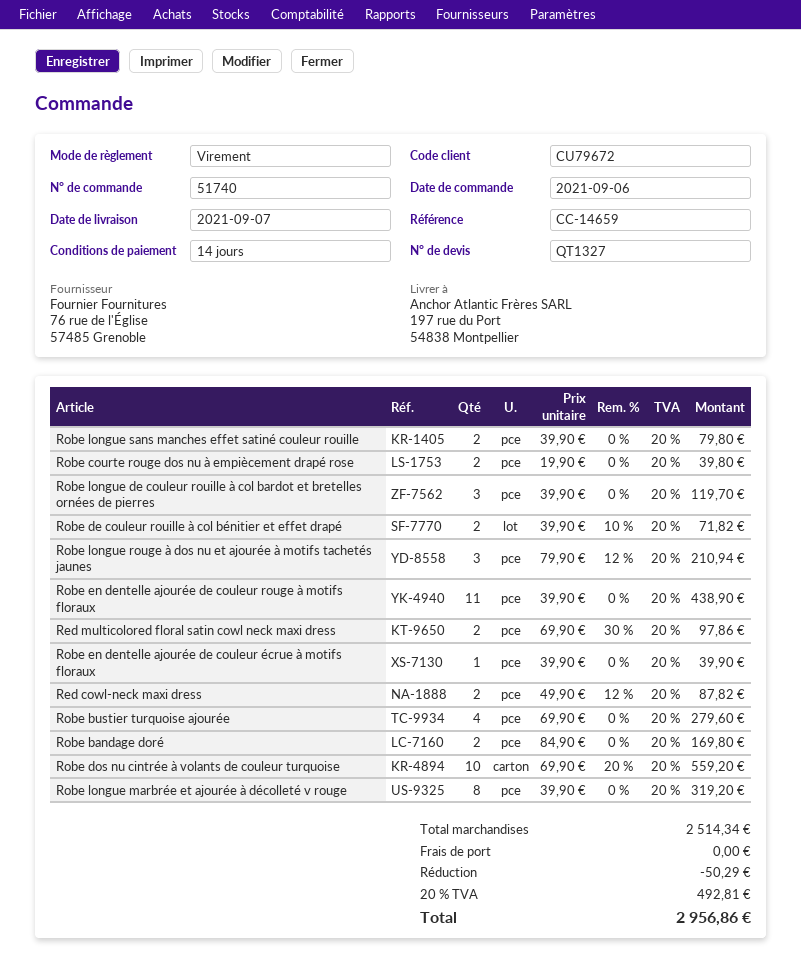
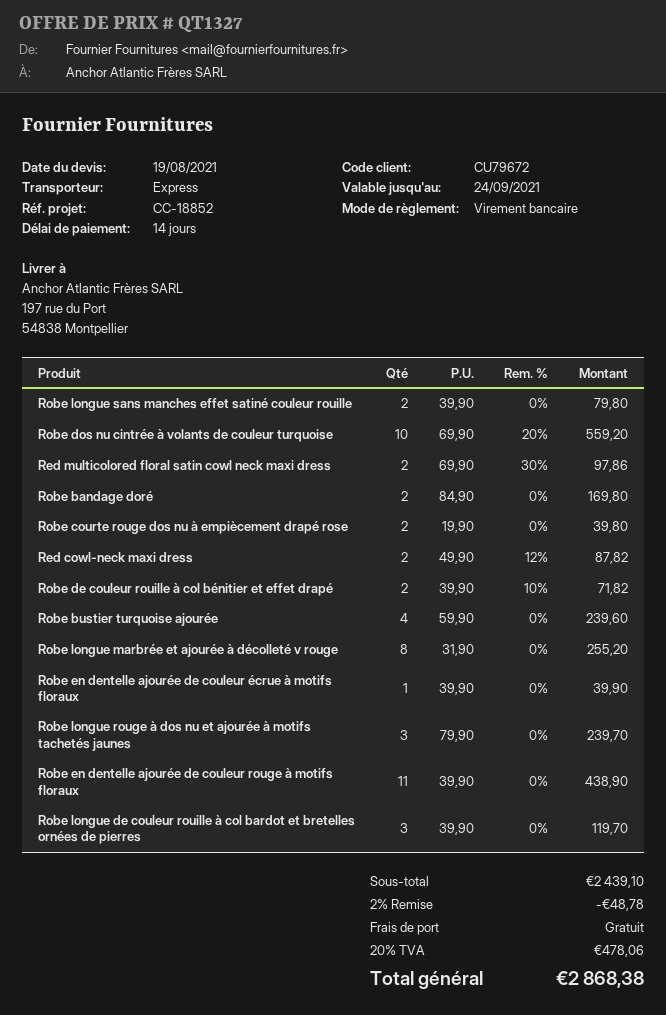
reference: CC-14659 -> CC-18852
Robe longue rouge à dos nu et ajourée à motifs tachetés jaunes: 3 x 79.90 - 12% = 210.94 -> 3 x 79.90 = 239.70
Robe bustier turquoise ajourée: 4 x 69.90 = 279.60 -> 4 x 59.90 = 239.60
Robe longue marbrée et ajourée à décolleté v rouge: 8 x 39.90 = 319.20 -> 8 x 31.90 = 255.20
subtotal: 2514.34 -> 2439.10
discount: 50.29 -> 48.78
tax: 20% = 492.81 -> 20% = 478.06
total: 2956.86 -> 2868.38

